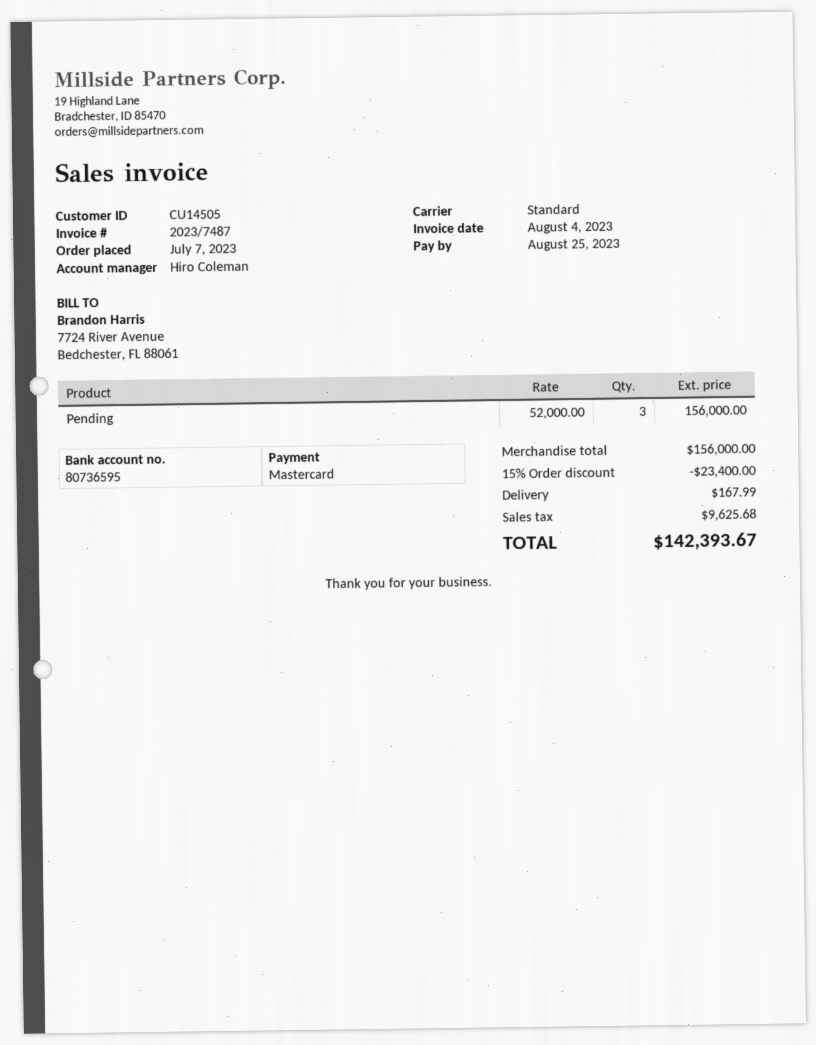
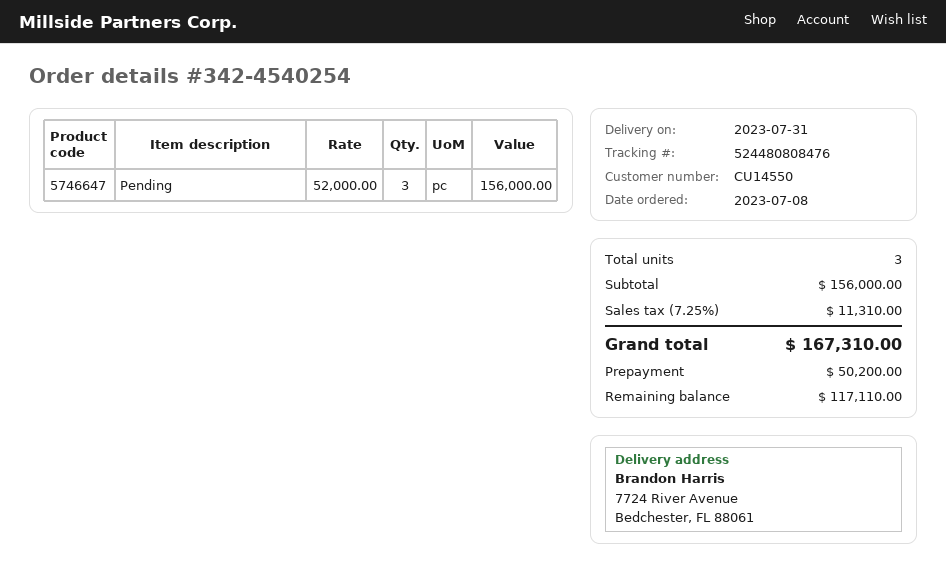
order date: 2023-07-07 -> 2023-07-08
customer number: CU14505 -> CU14550
discount: 15% = 23400.00 -> none
shipping: 167.99 -> none
tax: 9625.68 -> 11310.00
total: 142393.67 -> 167310.00

